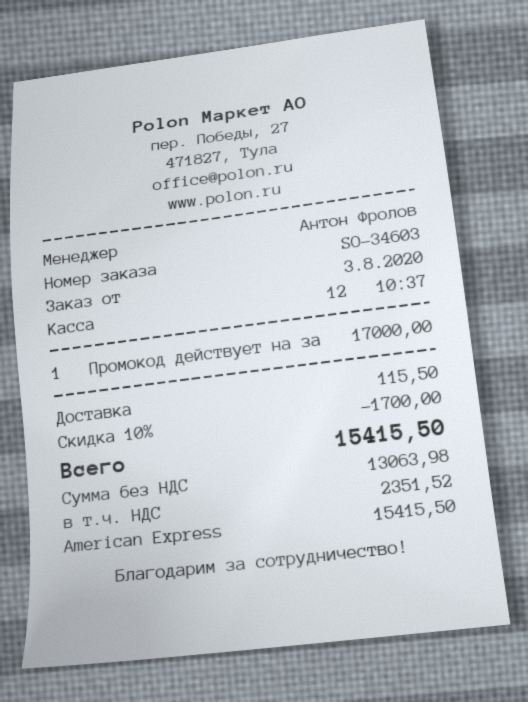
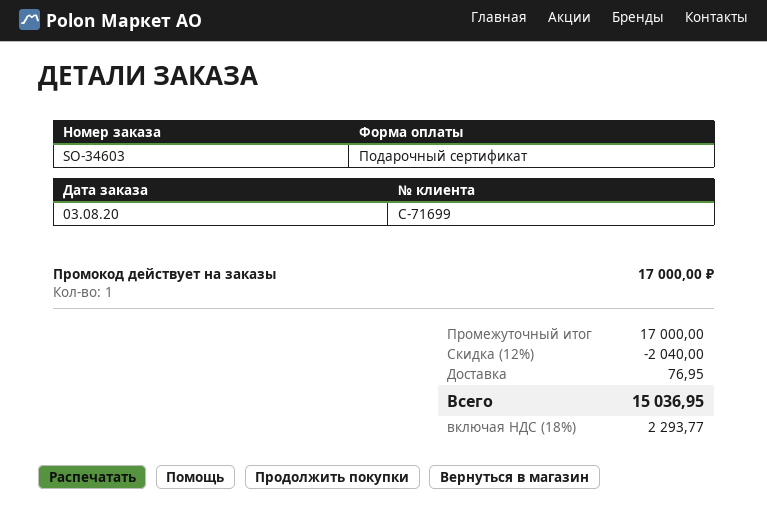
payment method: American Express -> gift card
discount: 10% = 1700.00 -> 12% = 2040.00
shipping: 115.50 -> 76.95
tax: 2351.52 -> 2293.77
total: 15415.50 -> 15036.95

